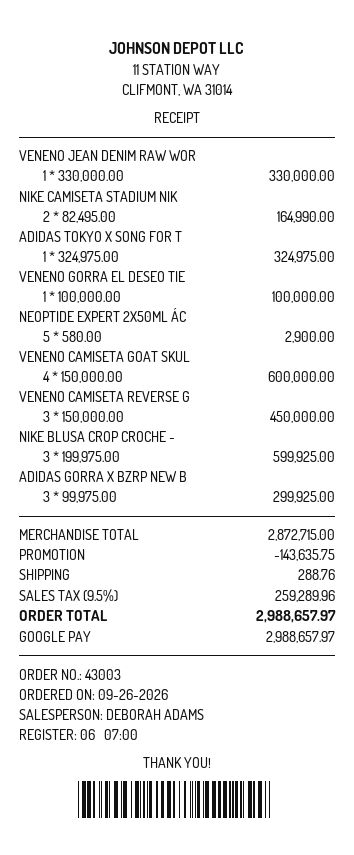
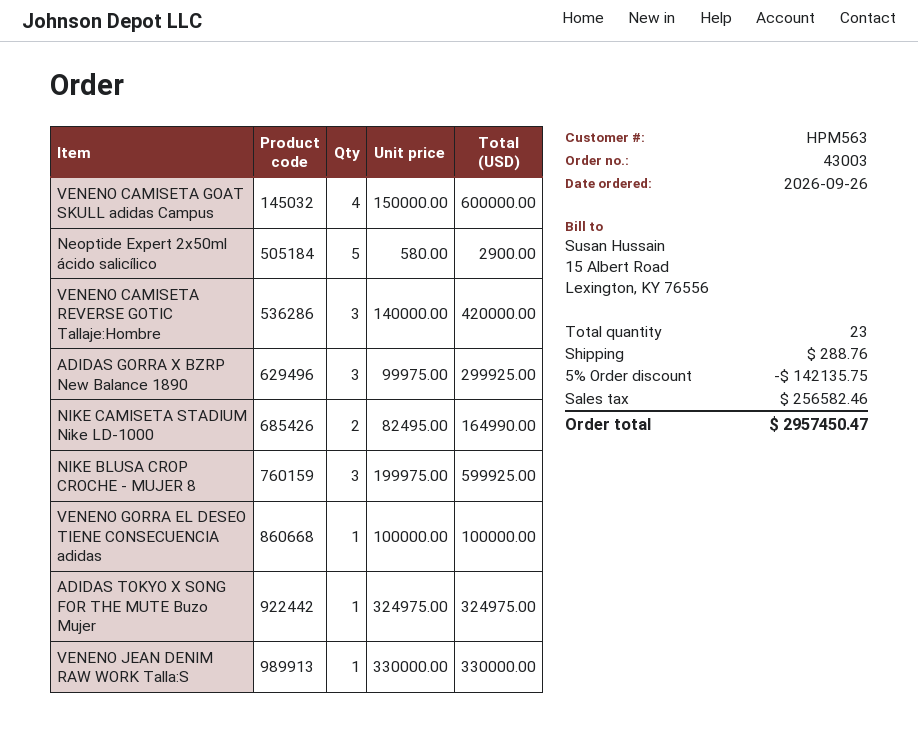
VENENO CAMISETA REVERSE G: 3 x 150000.00 = 450000.00 -> 3 x 140000.00 = 420000.00
discount: 143635.75 -> 142135.75
tax: 259289.96 -> 256582.46
total: 2988657.97 -> 2957450.47

